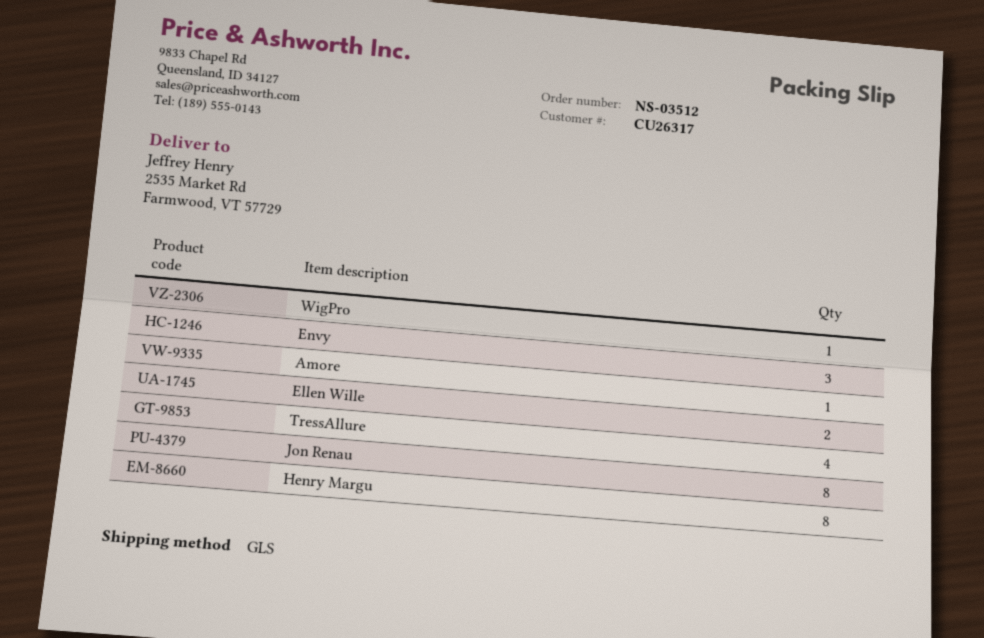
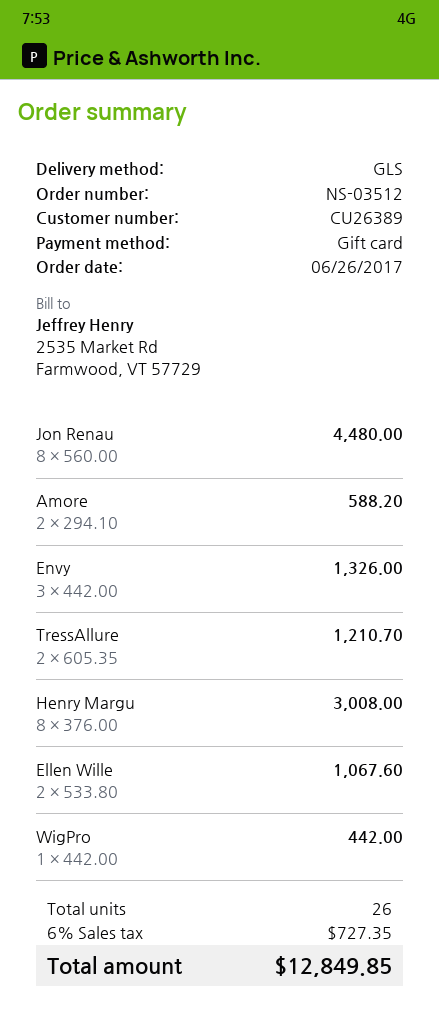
customer number: CU26317 -> CU26389
Amore: 1 -> 2
TressAllure: 4 -> 2

